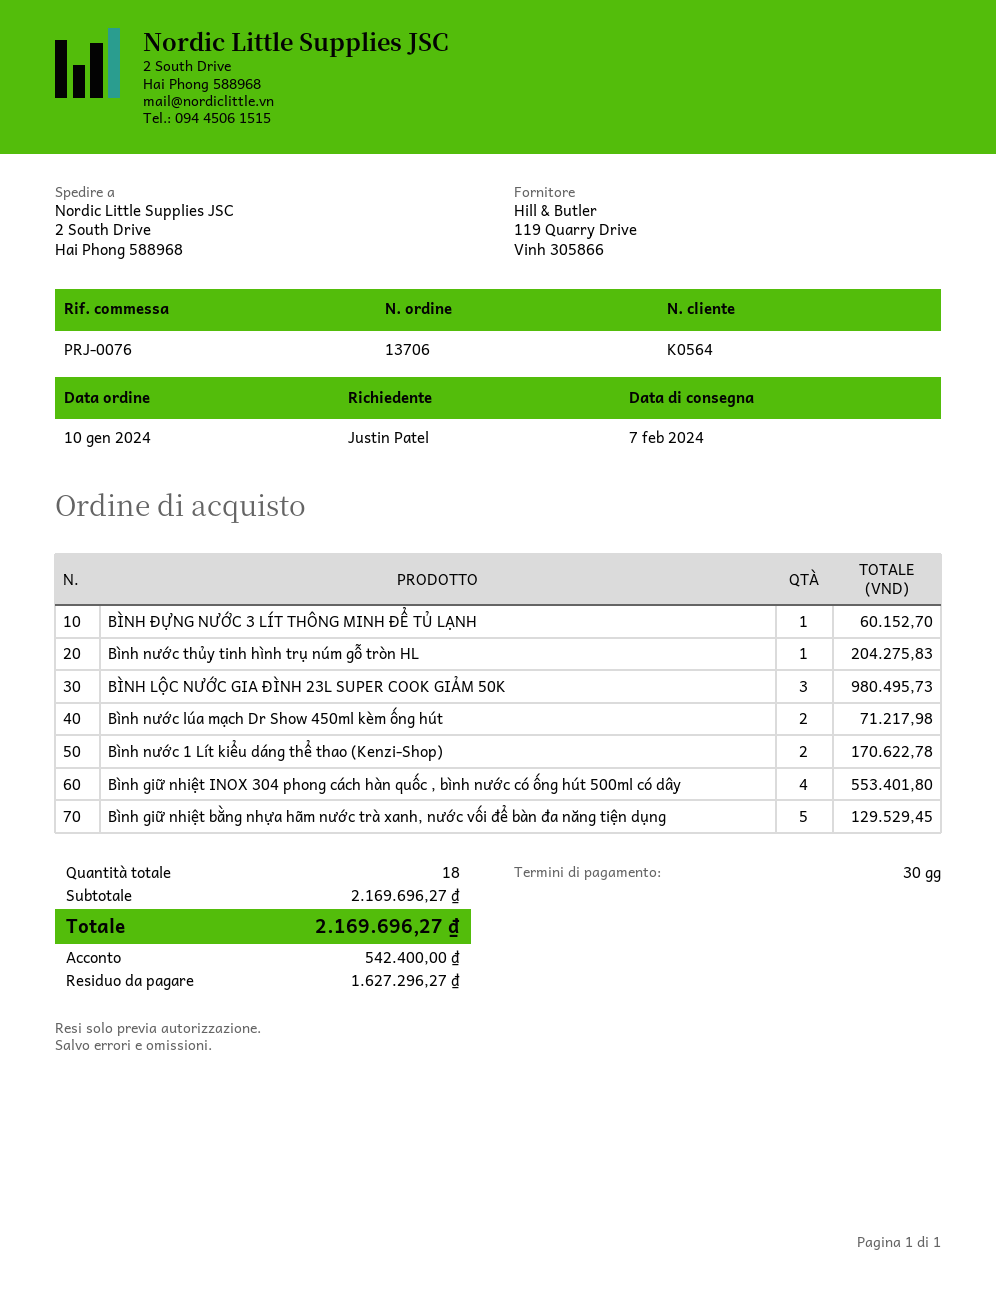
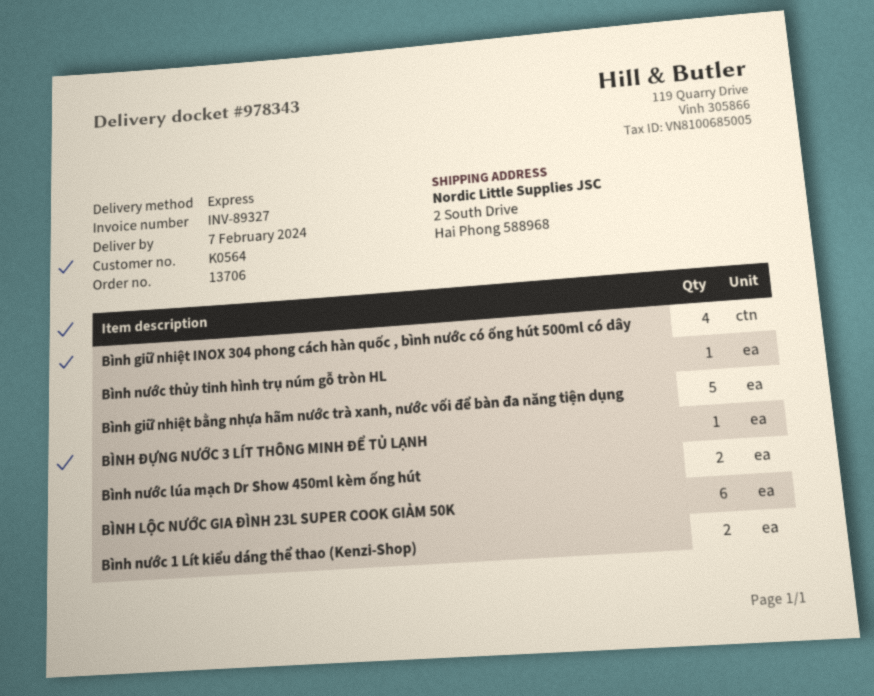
BÌNH LỘC NƯỚC GIA ĐÌNH 23L SUPER COOK GIẢM 50K: 3 -> 6

